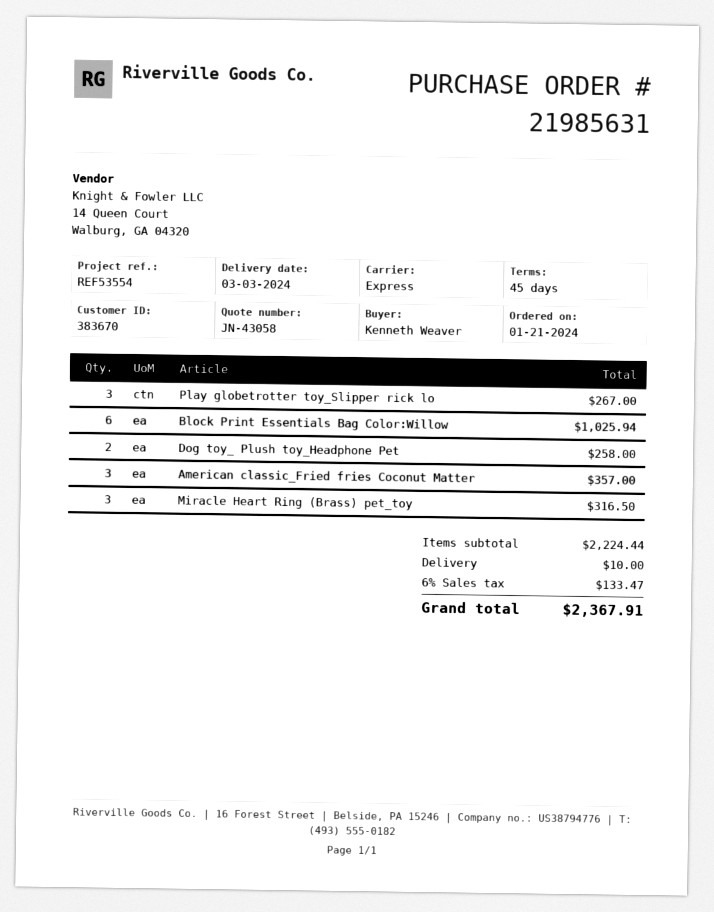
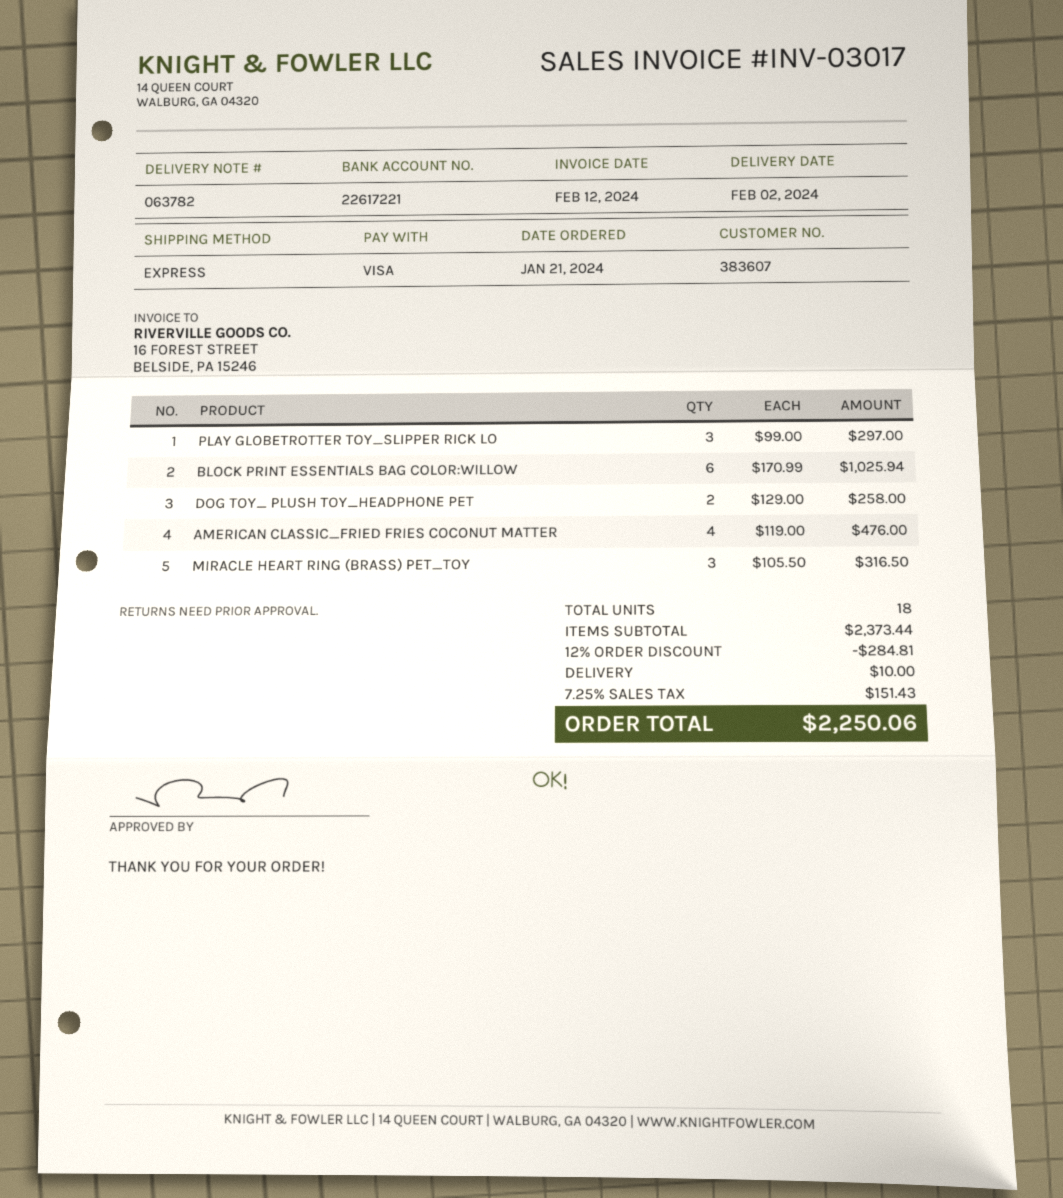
delivery date: 2024-03-03 -> 2024-02-02
customer number: 383670 -> 383607
Play globetrotter toy_Slipper rick lo: 3 for 267.00 -> 3 for 297.00
American classic_Fried fries Coconut Matter: 3 for 357.00 -> 4 for 476.00
subtotal: 2224.44 -> 2373.44
discount: none -> 12% = 284.81
tax: 6% = 133.47 -> 7.25% = 151.43
total: 2367.91 -> 2250.06

